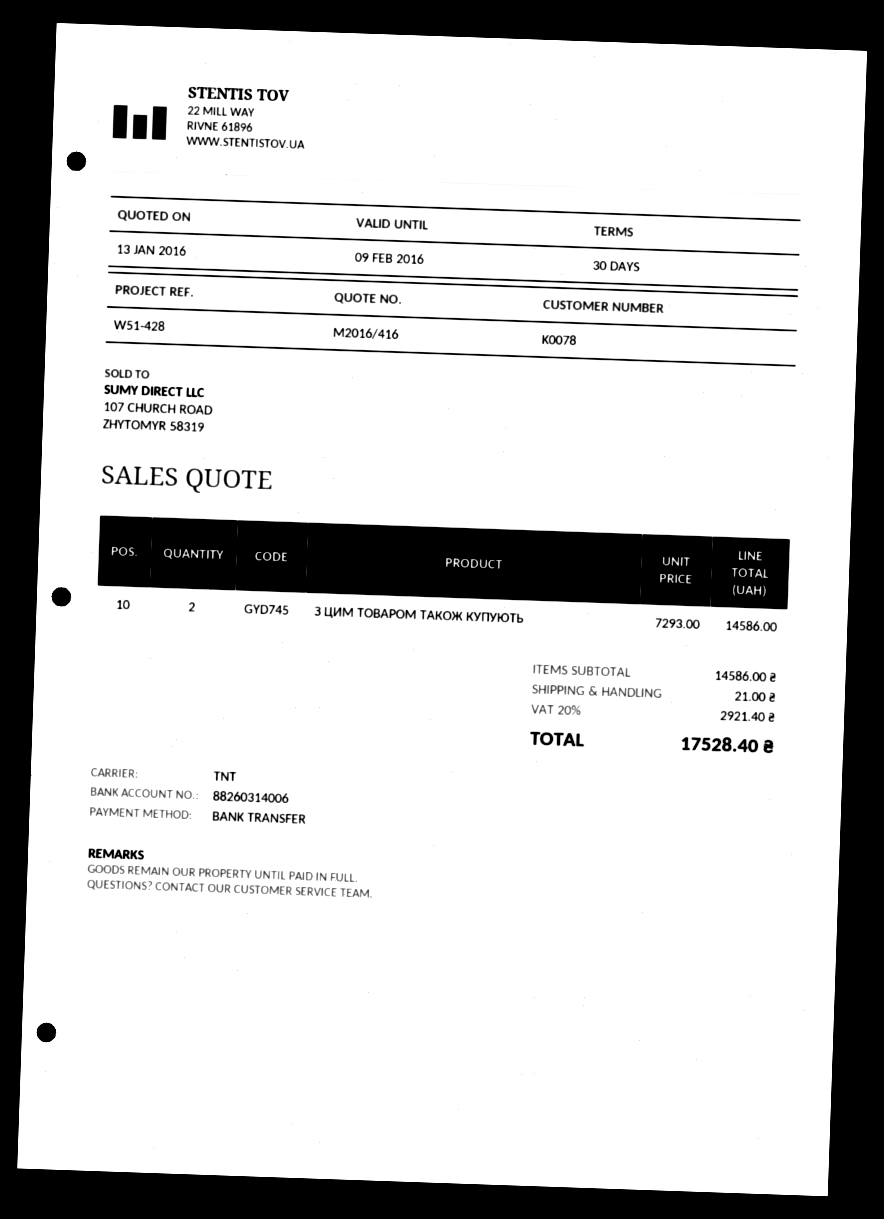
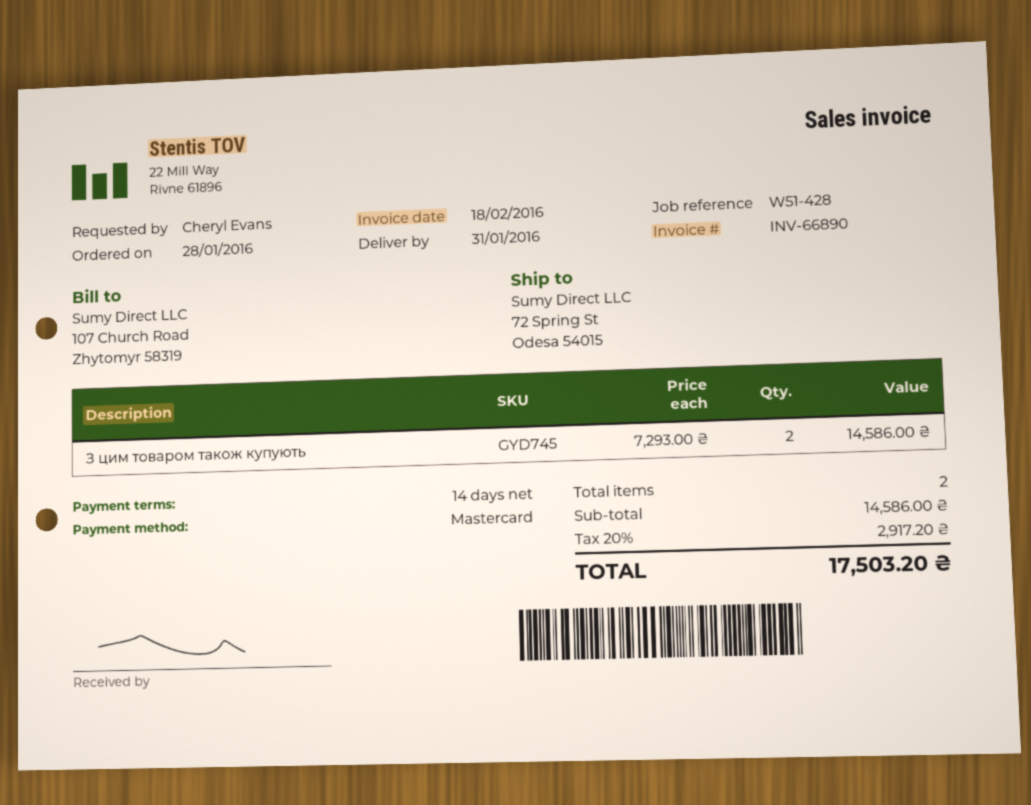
payment terms: 30 days -> 14 days
payment method: bank transfer -> Mastercard
shipping: 21.00 -> none
tax: 20% = 2921.40 -> 20% = 2917.20
total: 17528.40 -> 17503.20

